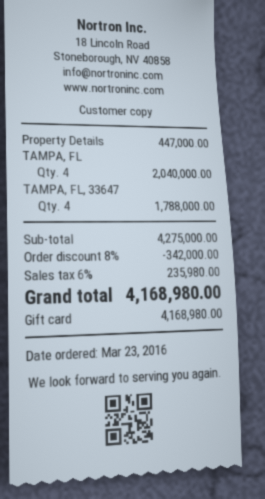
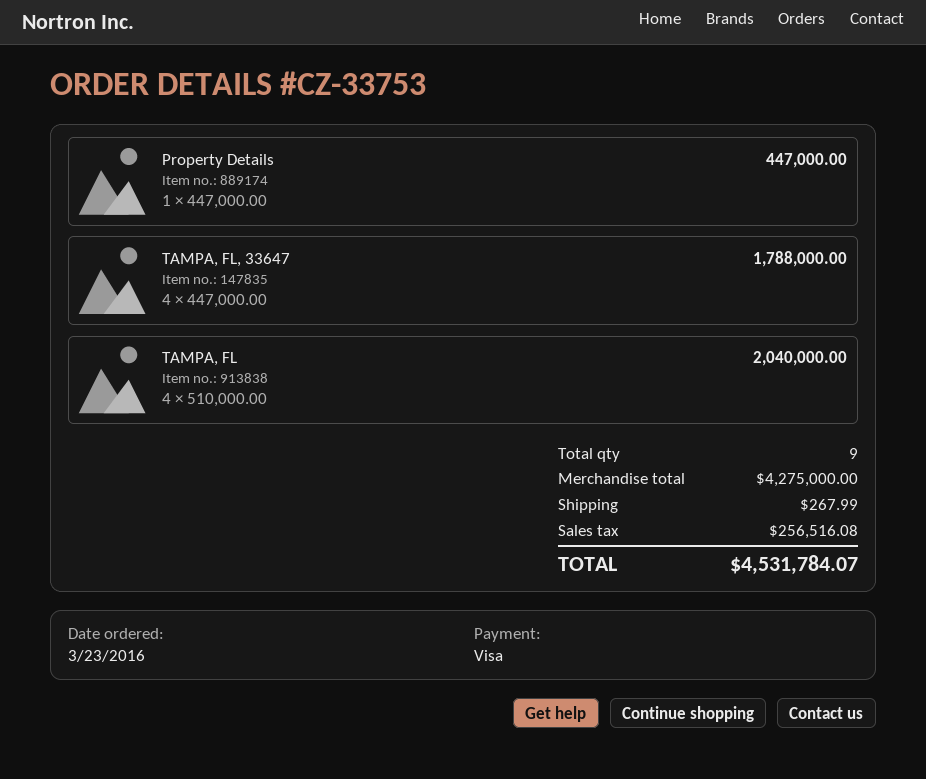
payment method: gift card -> Visa
discount: 8% = 342000.00 -> none
shipping: none -> 267.99
tax: 235980.00 -> 256516.08
total: 4168980.00 -> 4531784.07

